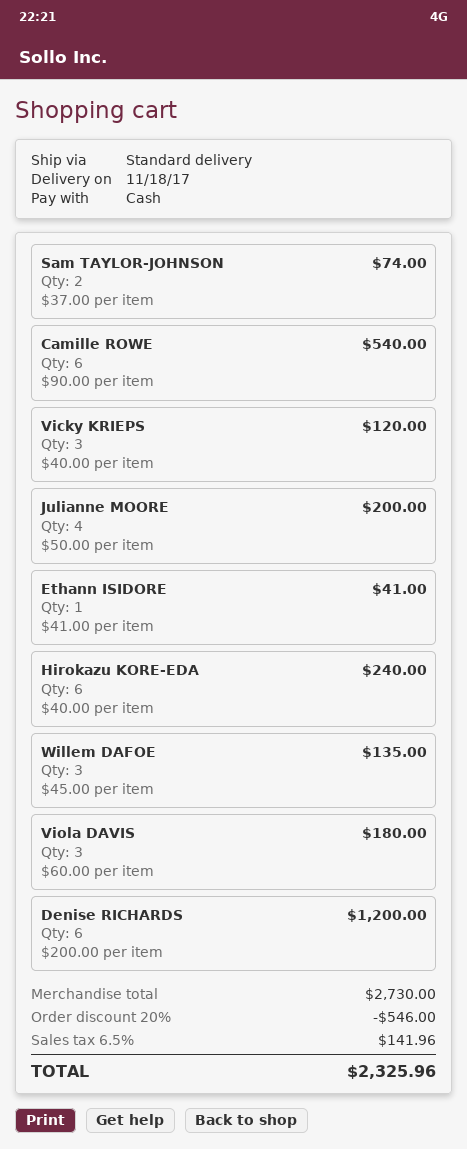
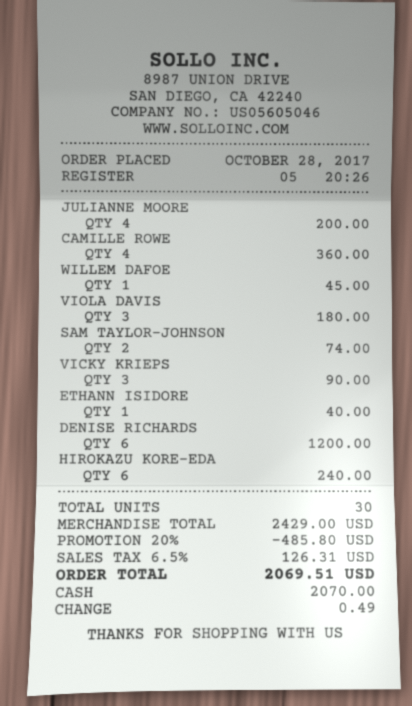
Camille ROWE: 6 for 540.00 -> 4 for 360.00
Vicky KRIEPS: 3 for 120.00 -> 3 for 90.00
Ethann ISIDORE: 1 for 41.00 -> 1 for 40.00
Willem DAFOE: 3 for 135.00 -> 1 for 45.00
subtotal: 2730.00 -> 2429.00
discount: 20% = 546.00 -> 20% = 485.80
tax: 6.5% = 141.96 -> 6.5% = 126.31
total: 2325.96 -> 2069.51

